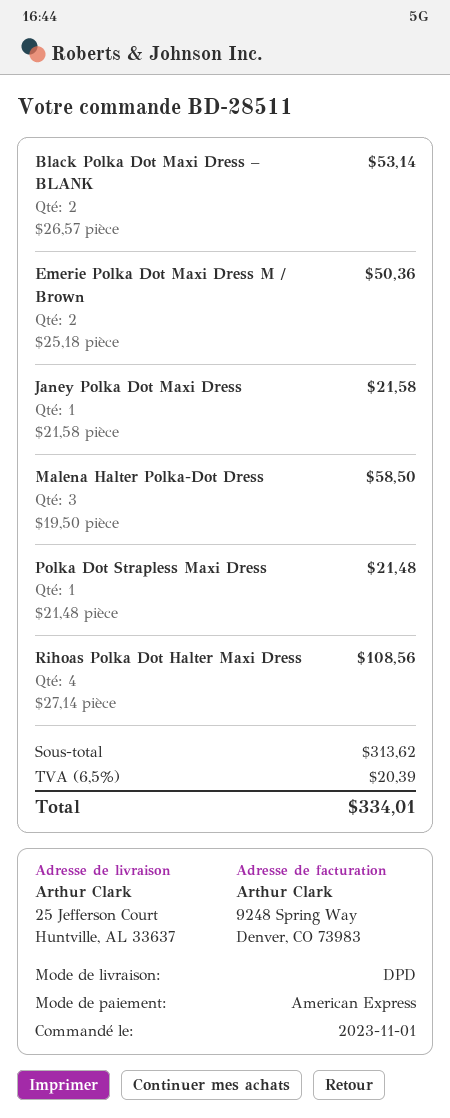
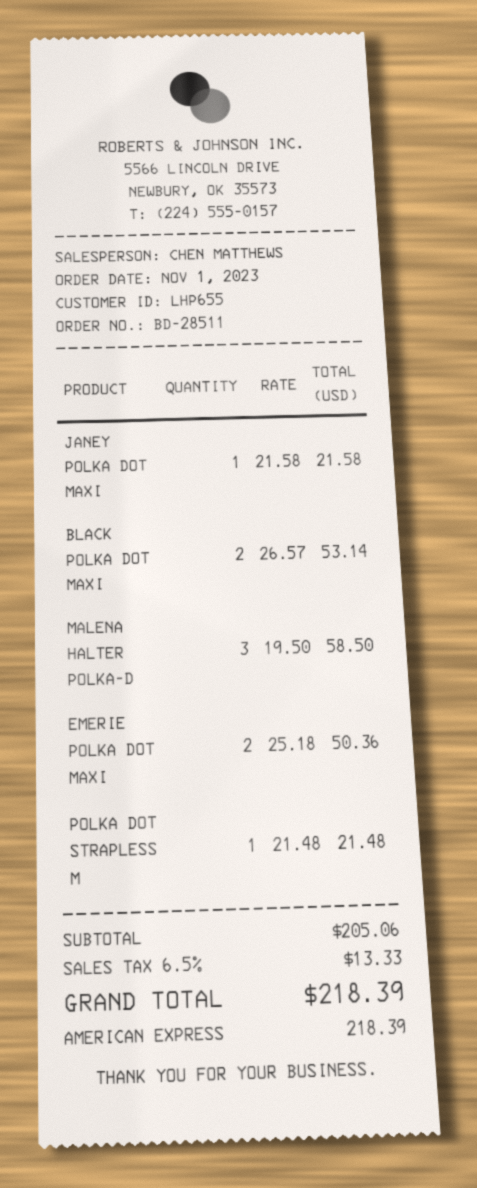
Rihoas Polka Dot Halter Maxi Dress: 4 x 27.14 = 108.56 -> none
subtotal: 313.62 -> 205.06
tax: 6.5% = 20.39 -> 6.5% = 13.33
total: 334.01 -> 218.39

